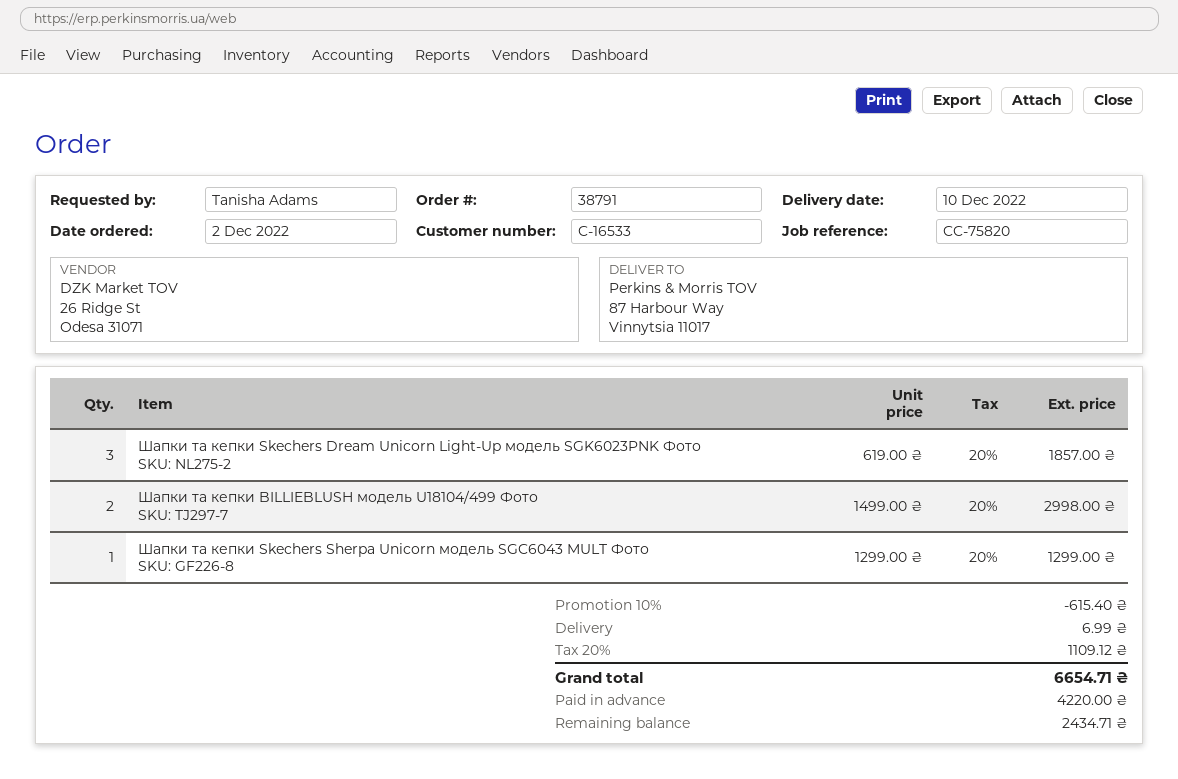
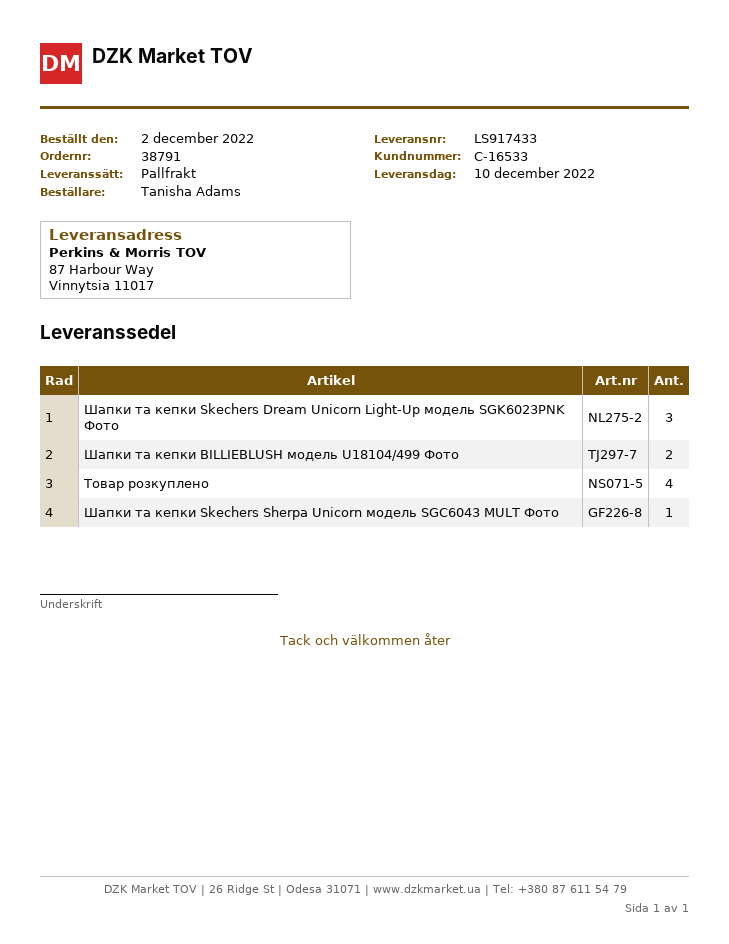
Товар розкуплено: none -> 4

